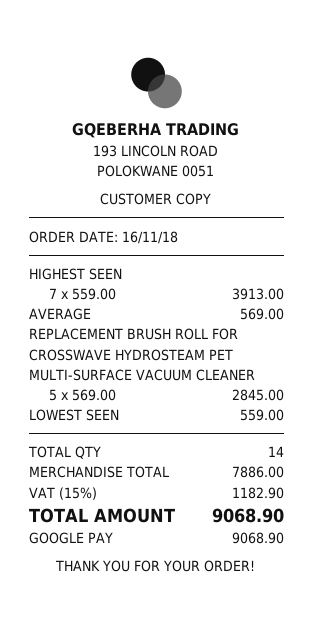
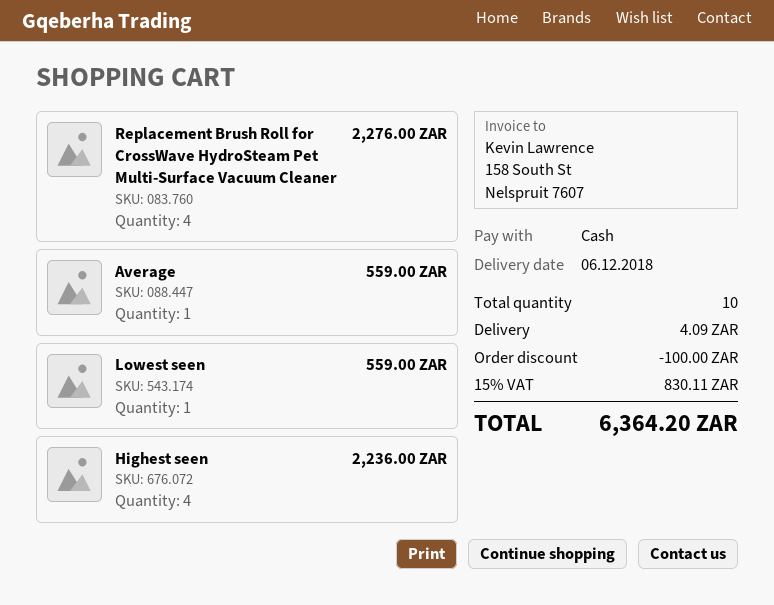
payment method: Google Pay -> cash
HIGHEST SEEN: 7 for 3913.00 -> 4 for 2236.00
AVERAGE: 1 for 569.00 -> 1 for 559.00
REPLACEMENT BRUSH ROLL FOR CROSSWAVE HYDROSTEAM PET MULTI-SURFACE VACUUM CLEANER: 5 for 2845.00 -> 4 for 2276.00
total quantity: 14 -> 10
discount: none -> 100.00
shipping: none -> 4.09
tax: 15% = 1182.90 -> 15% = 830.11
total: 9068.90 -> 6364.20

